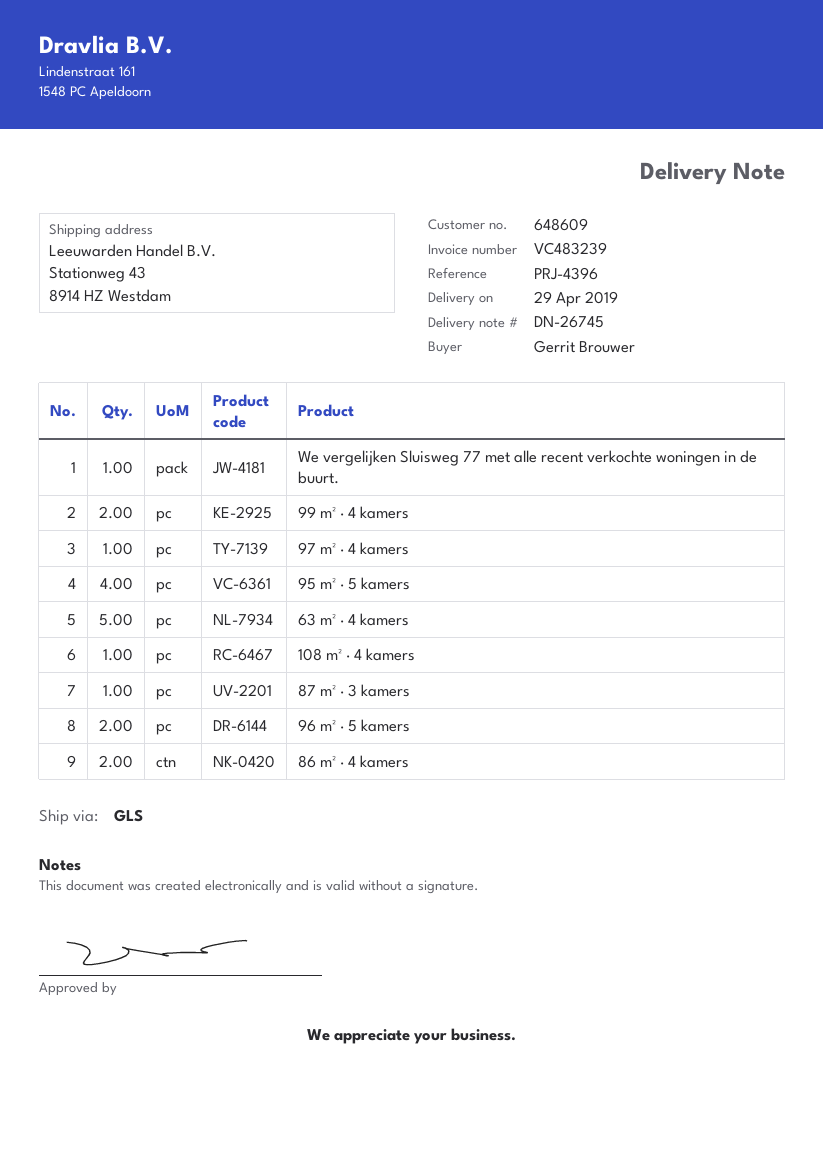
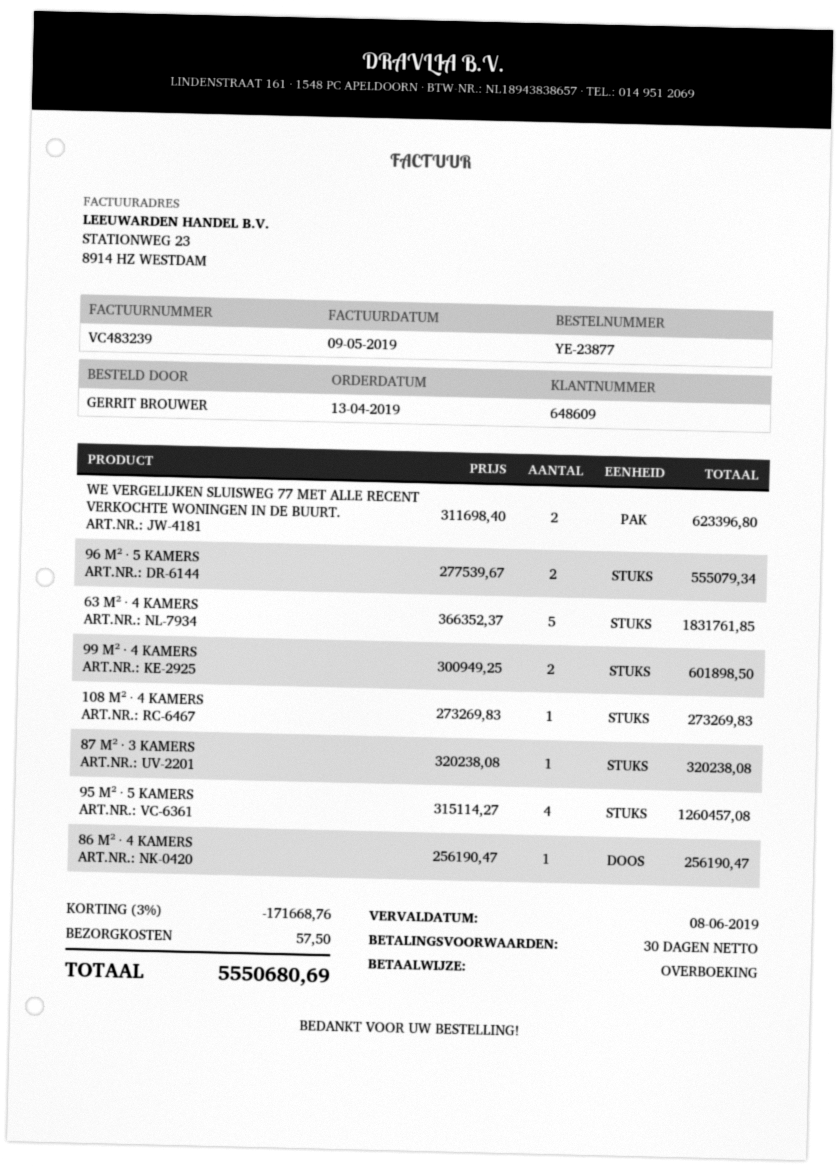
We vergelijken Sluisweg 77 met alle recent verkochte woningen in de buurt.: 1 -> 2
97 m² · 4 kamers: 1 -> none
86 m² · 4 kamers: 2 -> 1

